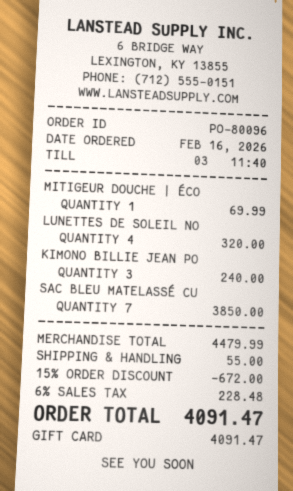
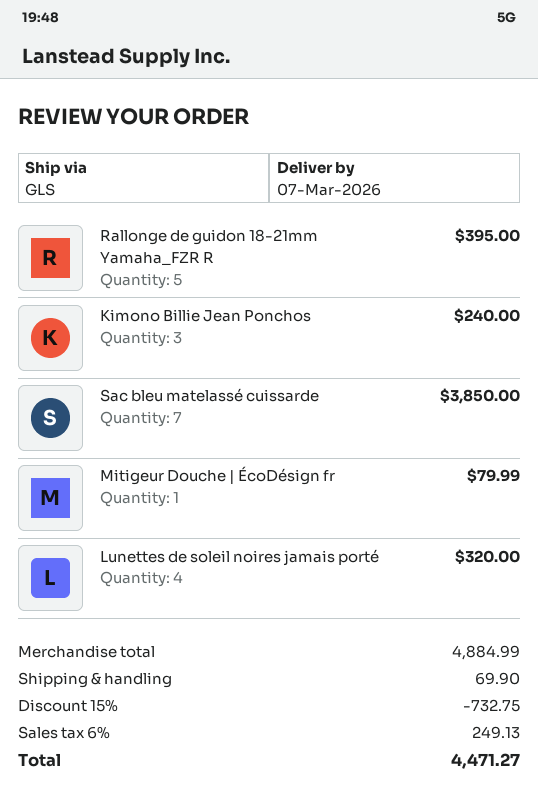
MITIGEUR DOUCHE | ÉCO: 1 for 69.99 -> 1 for 79.99
Rallonge de guidon 18-21mm Yamaha_FZR R: none -> 5 for 395.00
subtotal: 4479.99 -> 4884.99
discount: 15% = 672.00 -> 15% = 732.75
shipping: 55.00 -> 69.90
tax: 6% = 228.48 -> 6% = 249.13
total: 4091.47 -> 4471.27

